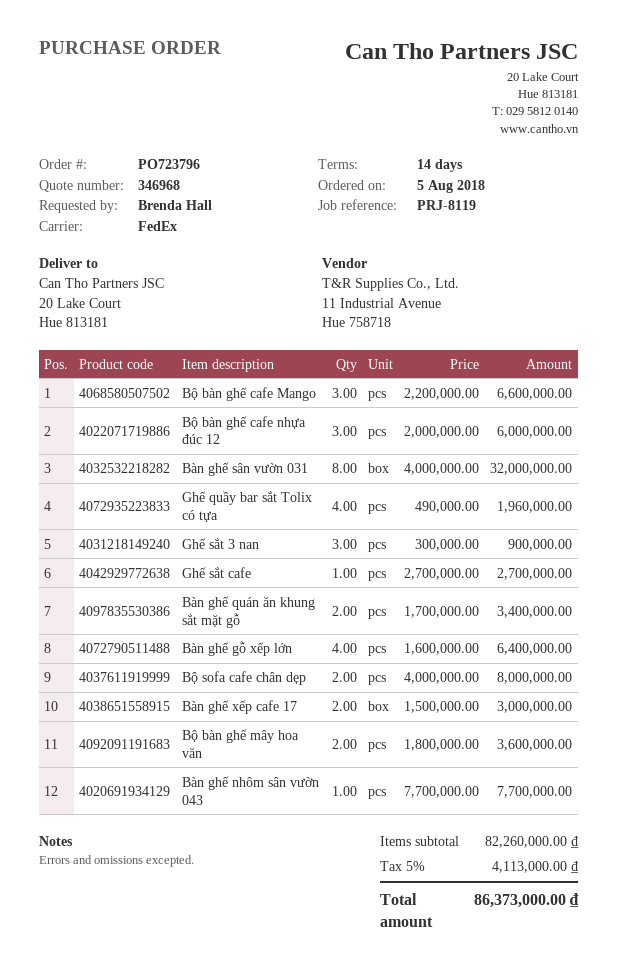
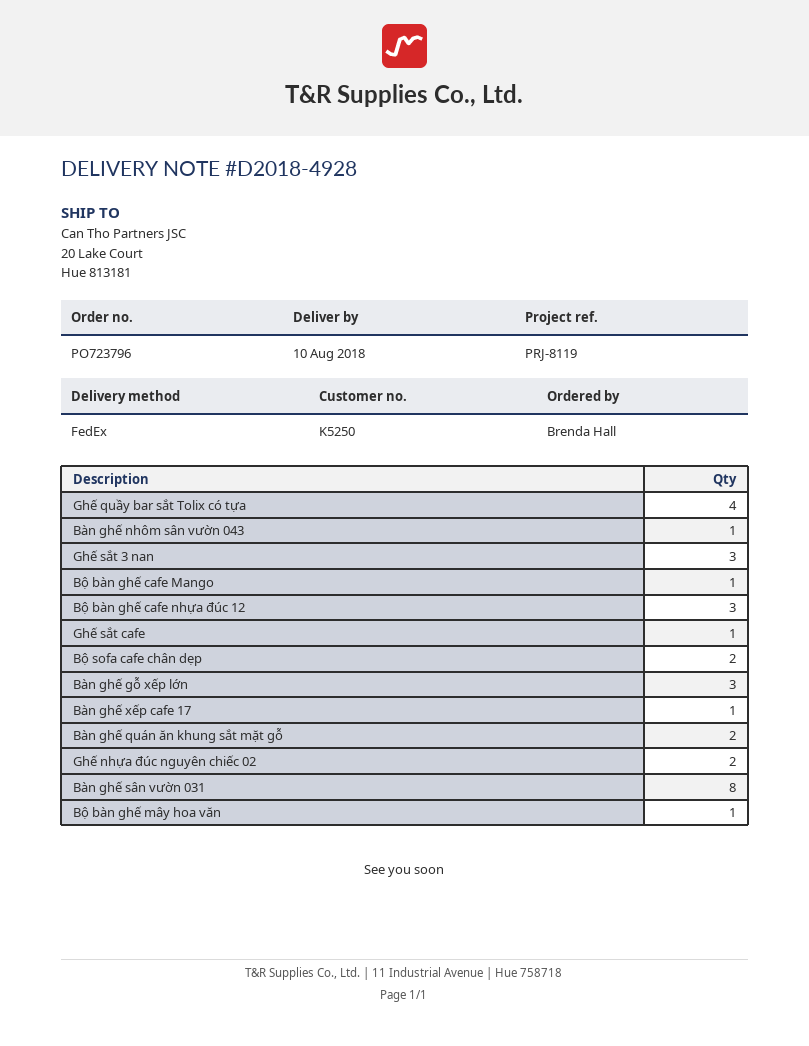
Bộ bàn ghế cafe Mango: 3 -> 1
Bàn ghế gỗ xếp lớn: 4 -> 3
Bàn ghế xếp cafe 17: 2 -> 1
Bộ bàn ghế mây hoa văn: 2 -> 1
Ghế nhựa đúc nguyên chiếc 02: none -> 2

